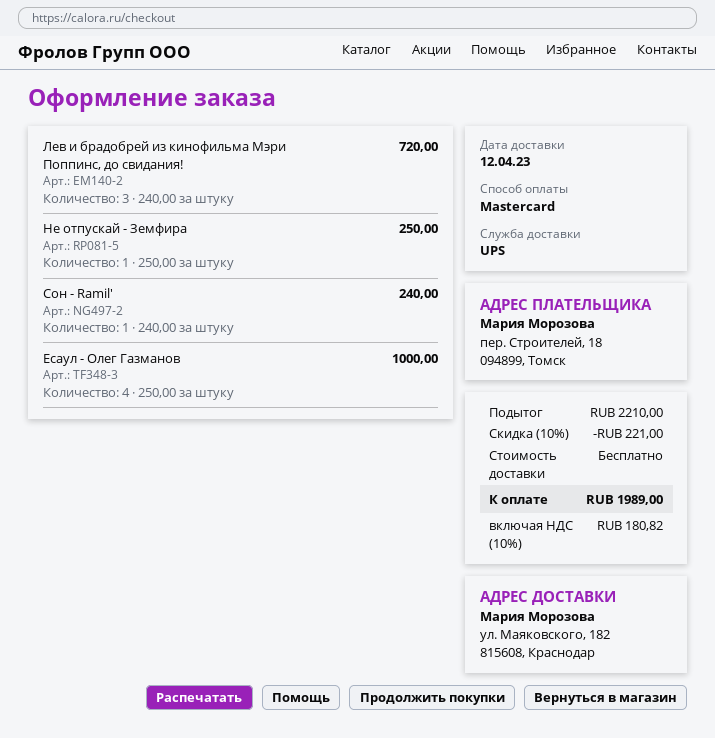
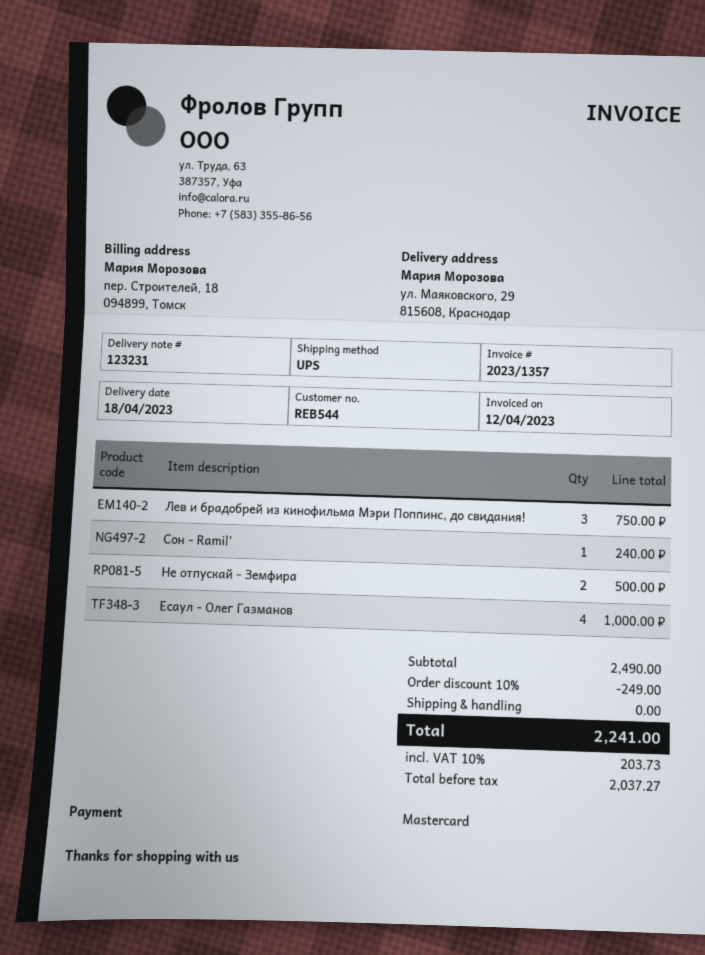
delivery date: 2023-04-12 -> 2023-04-18
ship to: ул. Маяковского, 182, 815608, Краснодар -> ул. Маяковского, 29, 815608, Краснодар
Лев и брадобрей из кинофильма Мэри Поппинс, до свидания!: 3 for 720.00 -> 3 for 750.00
Не отпускай - Земфира: 1 for 250.00 -> 2 for 500.00
subtotal: 2210.00 -> 2490.00
discount: 10% = 221.00 -> 10% = 249.00
tax: 10% = 180.82 -> 10% = 203.73
total: 1989.00 -> 2241.00

